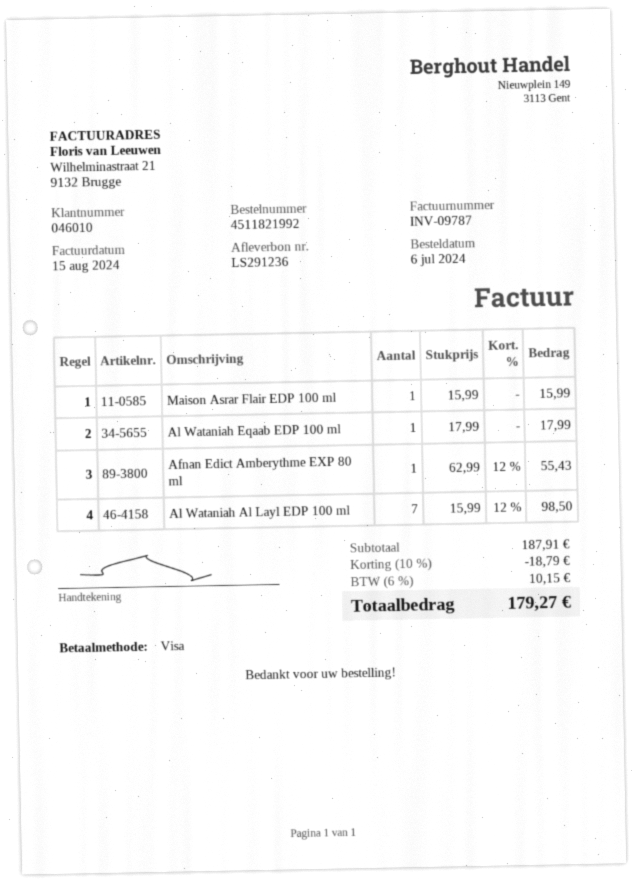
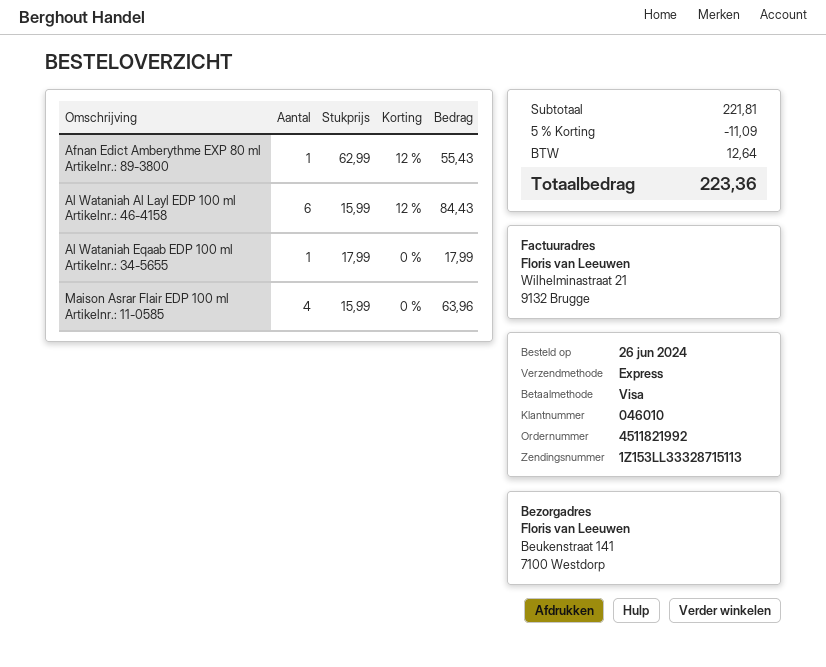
order date: 2024-07-06 -> 2024-06-26
Maison Asrar Flair EDP 100 ml: 1 x 15.99 = 15.99 -> 4 x 15.99 = 63.96
Al Wataniah Al Layl EDP 100 ml: 7 x 15.99 - 12% = 98.50 -> 6 x 15.99 - 12% = 84.43
subtotal: 187.91 -> 221.81
discount: 10% = 18.79 -> 5% = 11.09
tax: 10.15 -> 12.64
total: 179.27 -> 223.36

